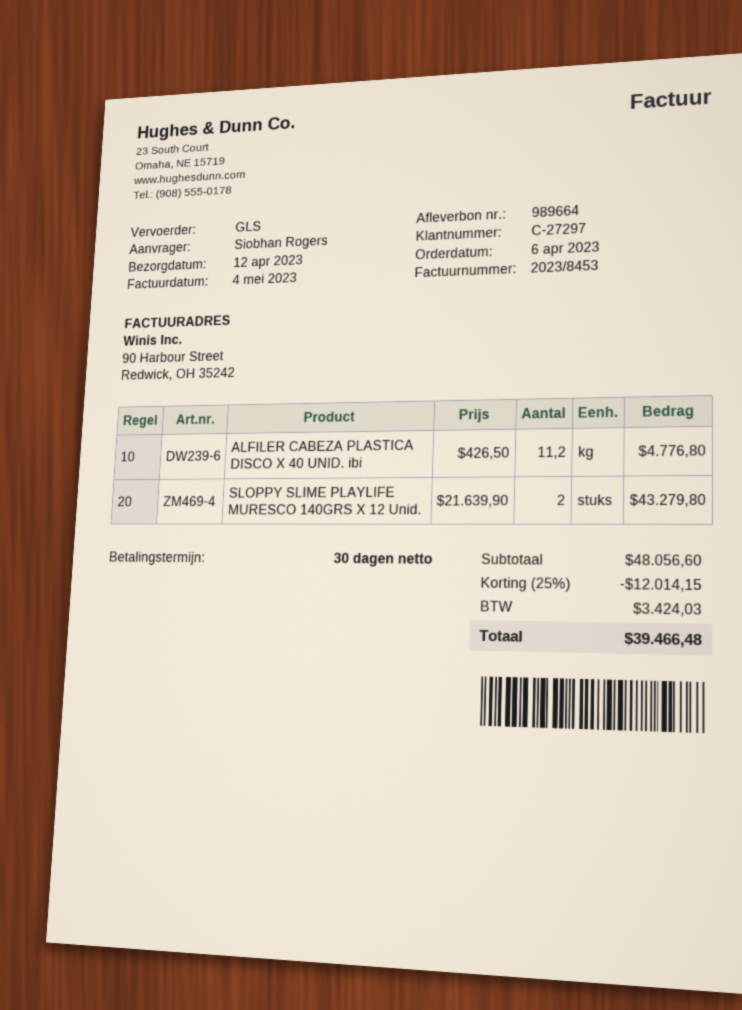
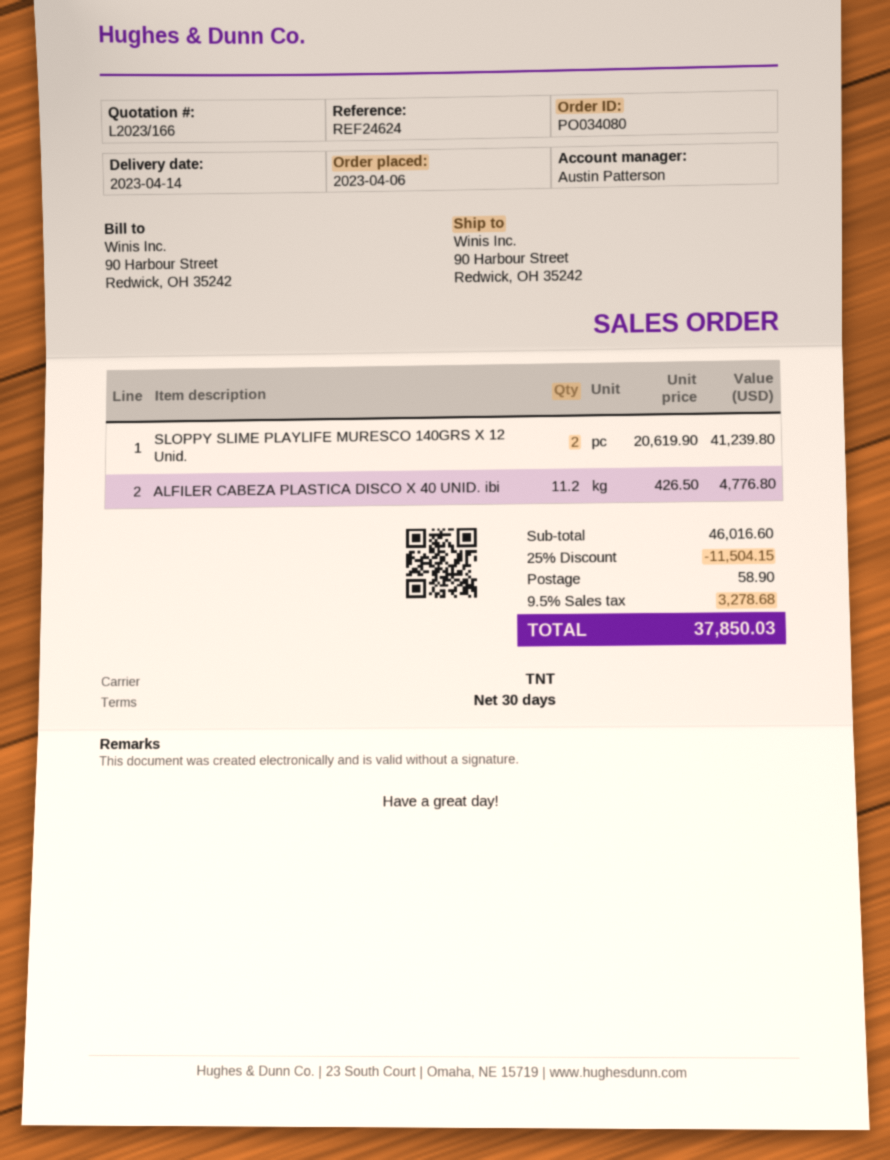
delivery date: 2023-04-12 -> 2023-04-14
shipping method: GLS -> TNT
SLOPPY SLIME PLAYLIFE MURESCO 140GRS X 12 Unid.: 2 x 21639.90 = 43279.80 -> 2 x 20619.90 = 41239.80
subtotal: 48056.60 -> 46016.60
discount: 25% = 12014.15 -> 25% = 11504.15
shipping: none -> 58.90
tax: 3424.03 -> 3278.68
total: 39466.48 -> 37850.03

